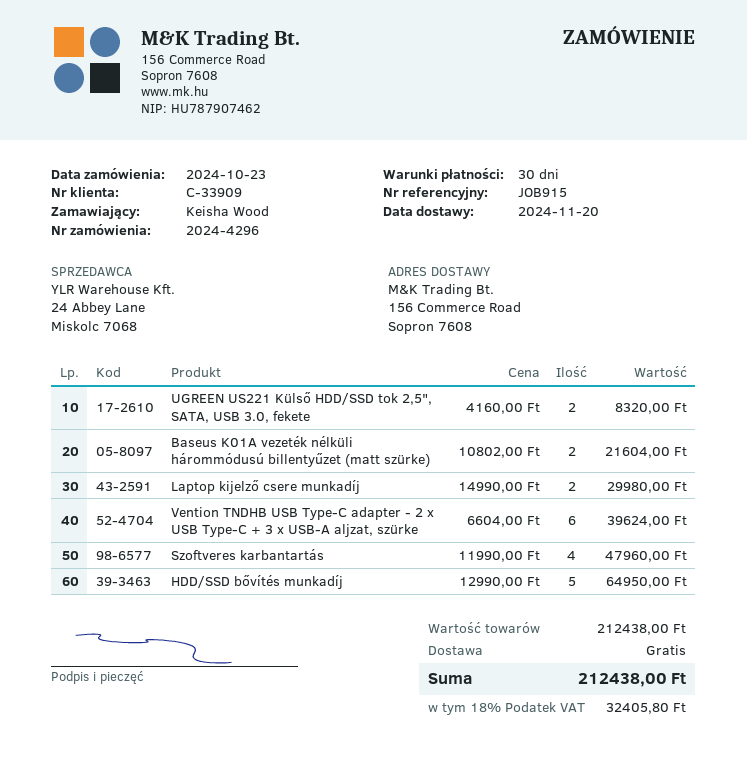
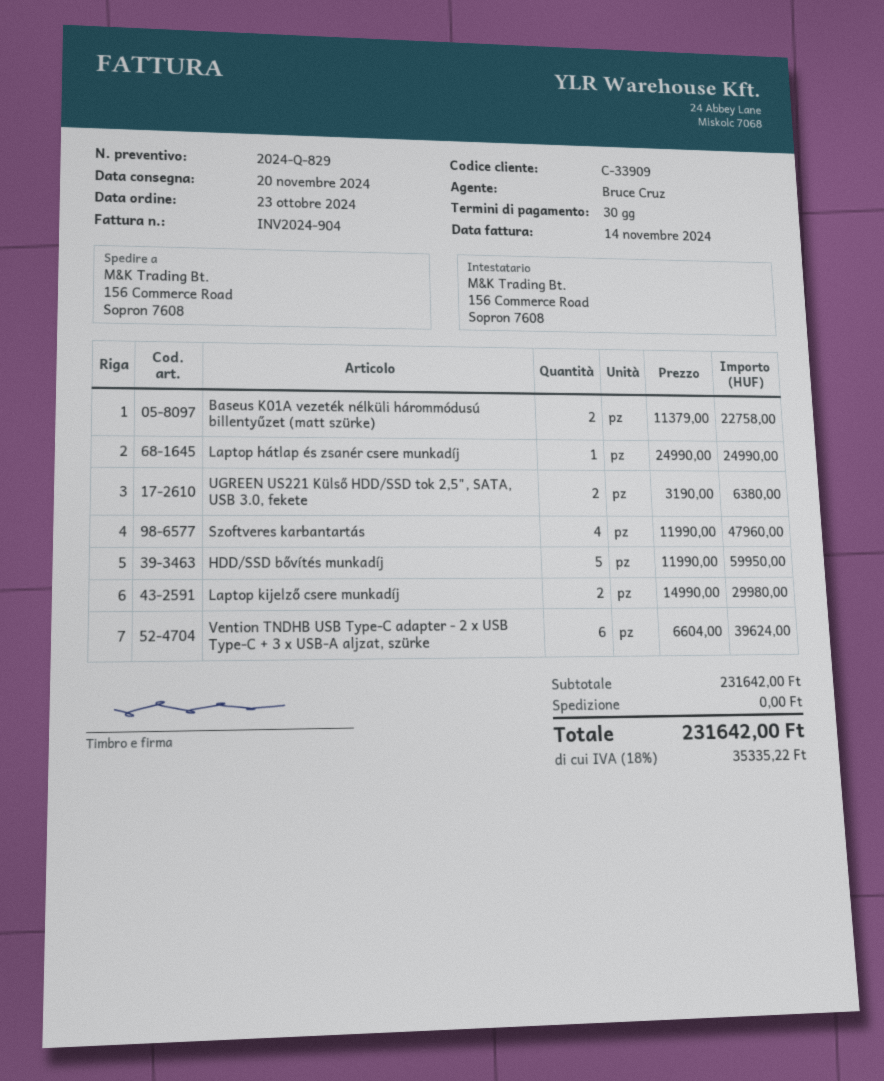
UGREEN US221 Külső HDD/SSD tok 2,5", SATA, USB 3.0, fekete: 2 x 4160.00 = 8320.00 -> 2 x 3190.00 = 6380.00
Baseus K01A vezeték nélküli hárommódusú billentyűzet (matt szürke): 2 x 10802.00 = 21604.00 -> 2 x 11379.00 = 22758.00
HDD/SSD bővítés munkadíj: 5 x 12990.00 = 64950.00 -> 5 x 11990.00 = 59950.00
Laptop hátlap és zsanér csere munkadíj: none -> 1 x 24990.00 = 24990.00
subtotal: 212438.00 -> 231642.00
tax: 18% = 32405.80 -> 18% = 35335.22
total: 212438.00 -> 231642.00

